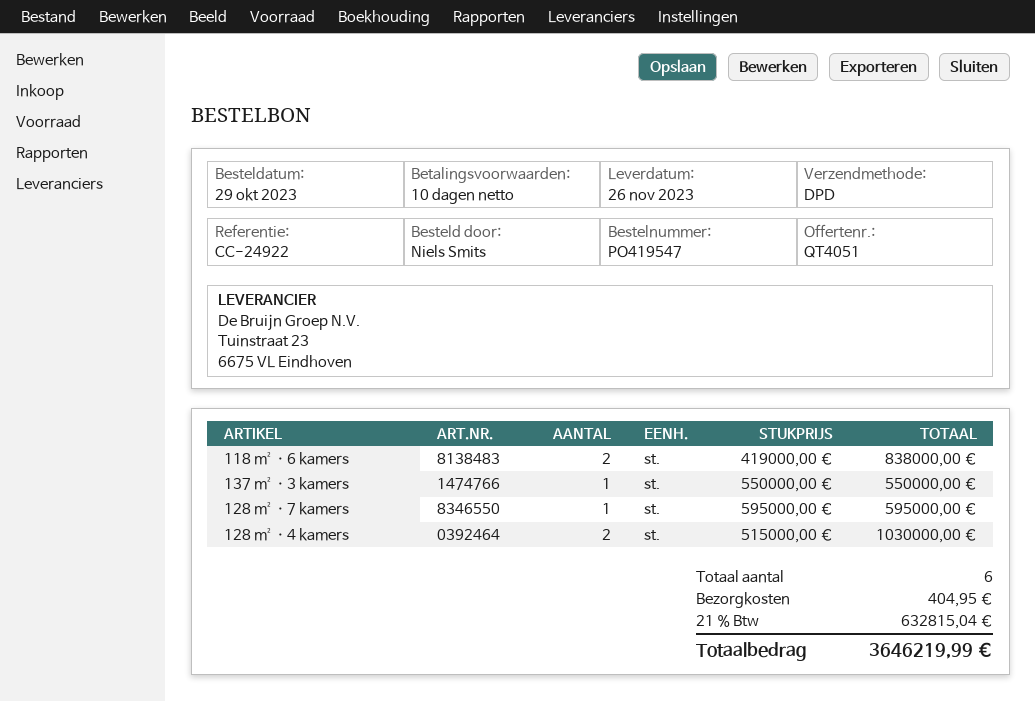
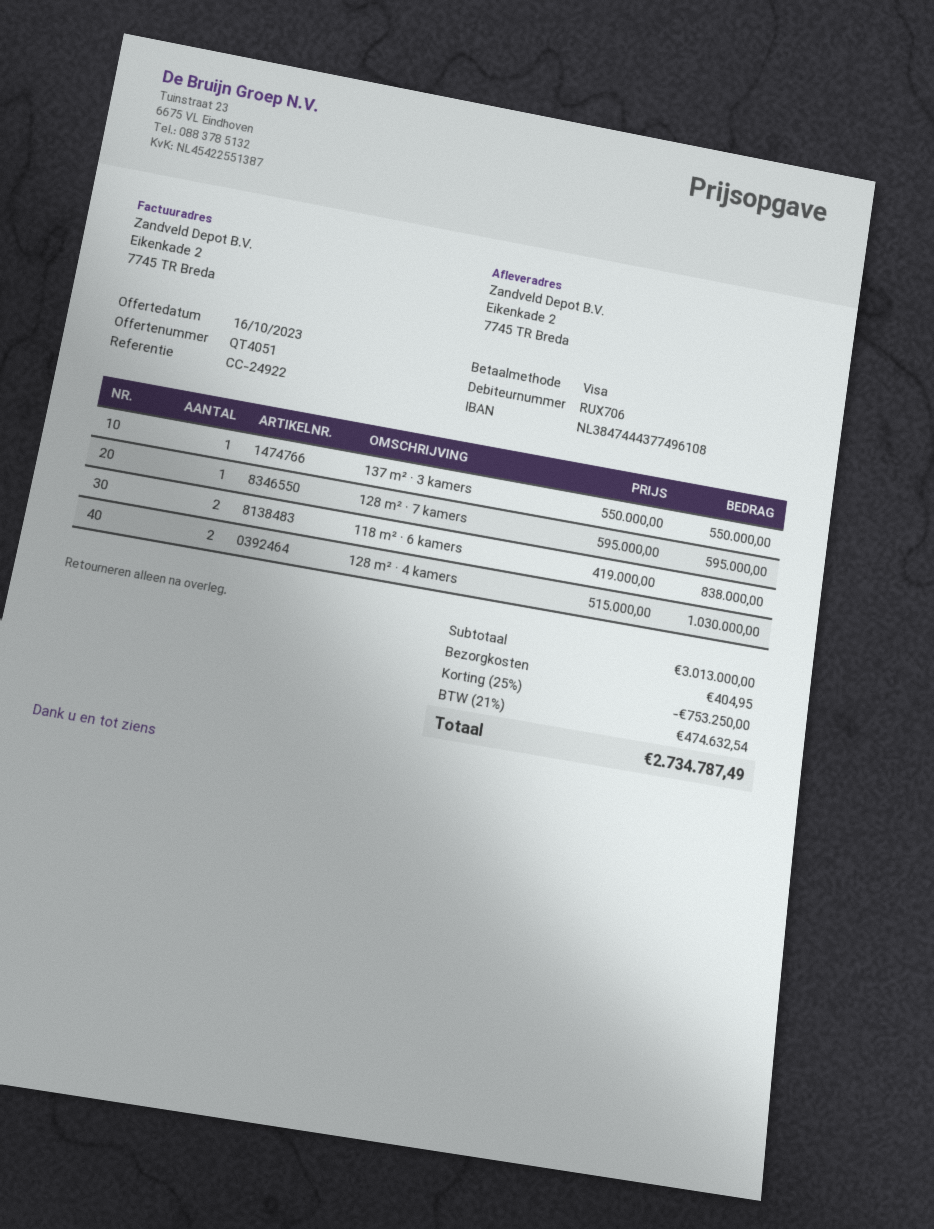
discount: none -> 25% = 753250.00
tax: 21% = 632815.04 -> 21% = 474632.54
total: 3646219.99 -> 2734787.49

